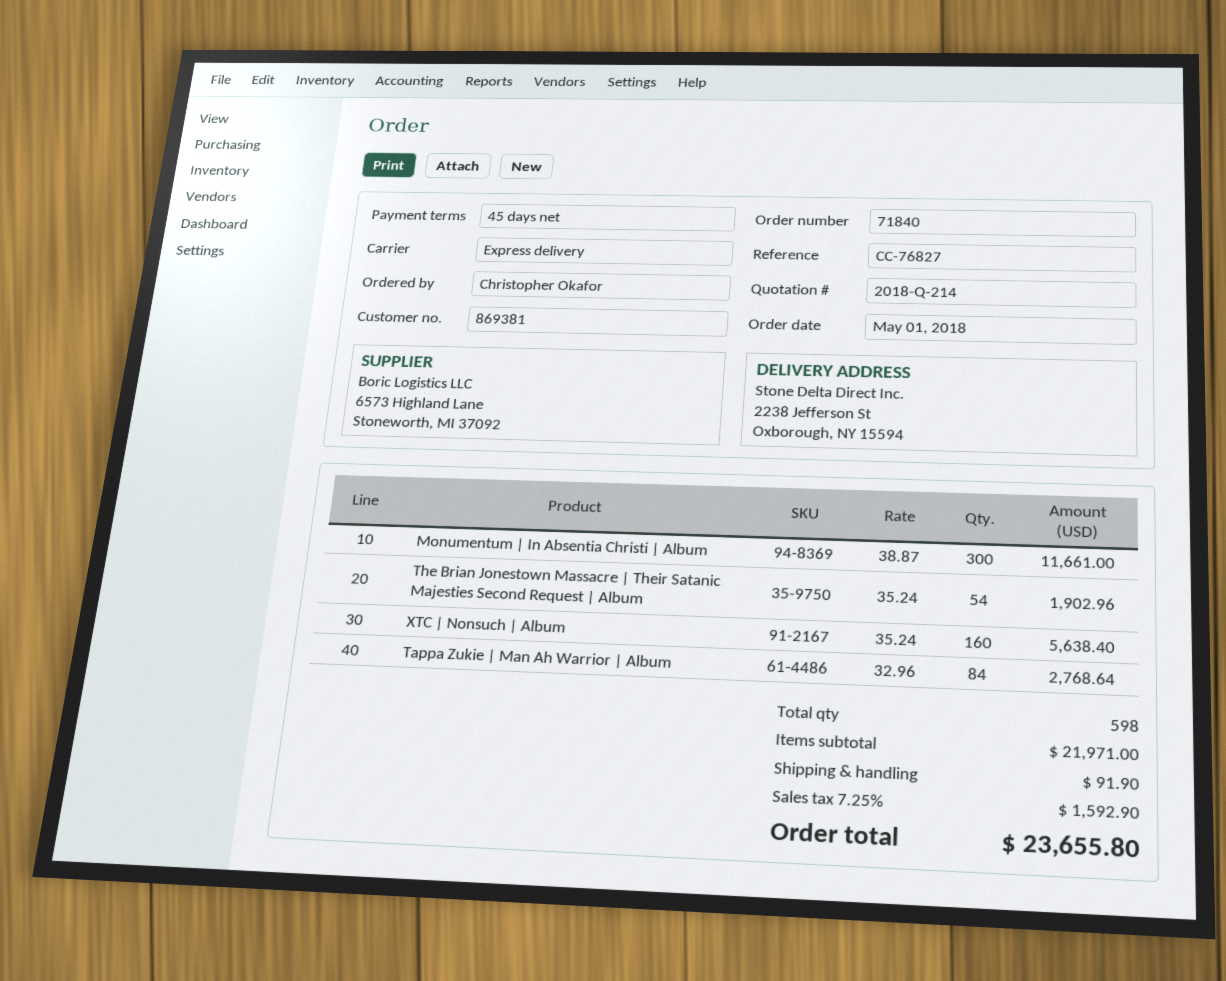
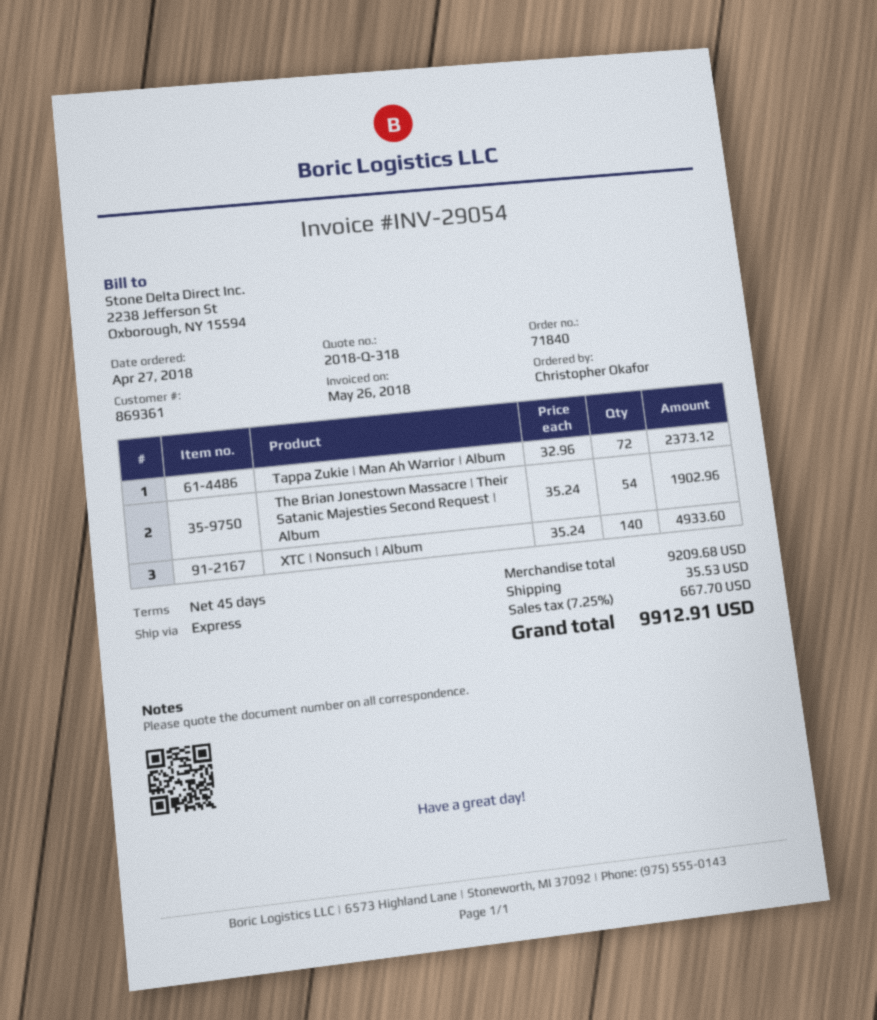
quote number: 2018-Q-214 -> 2018-Q-318
order date: 2018-05-01 -> 2018-04-27
customer number: 869381 -> 869361
Monumentum | In Absentia Christi | Album: 300 x 38.87 = 11661.00 -> none
XTC | Nonsuch | Album: 160 x 35.24 = 5638.40 -> 140 x 35.24 = 4933.60
Tappa Zukie | Man Ah Warrior | Album: 84 x 32.96 = 2768.64 -> 72 x 32.96 = 2373.12
subtotal: 21971.00 -> 9209.68
shipping: 91.90 -> 35.53
tax: 7.25% = 1592.90 -> 7.25% = 667.70
total: 23655.80 -> 9912.91

